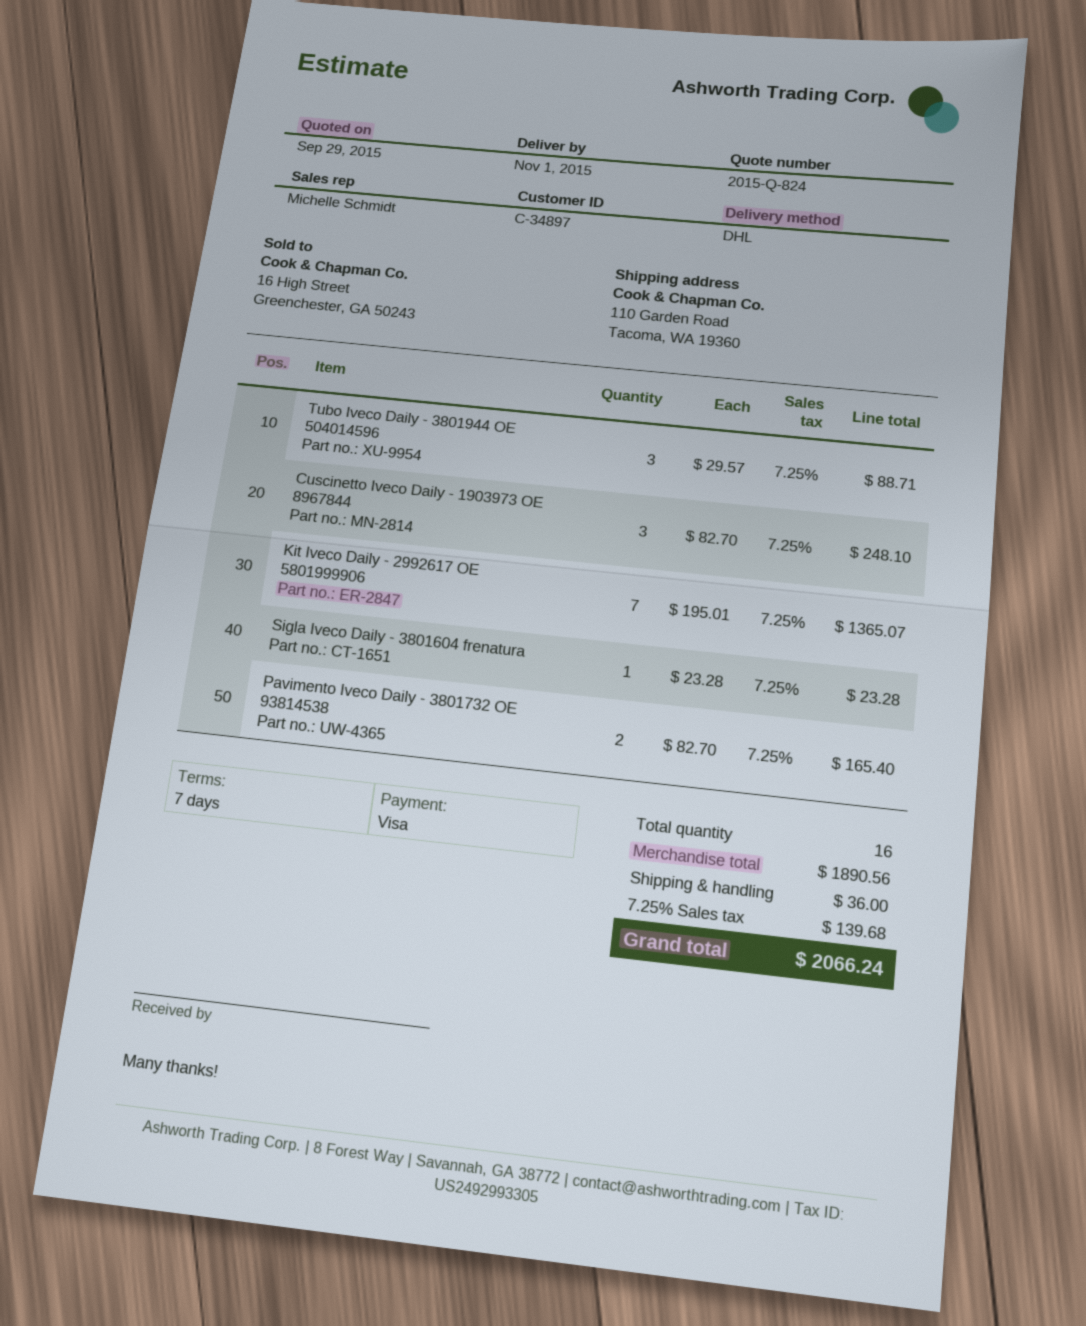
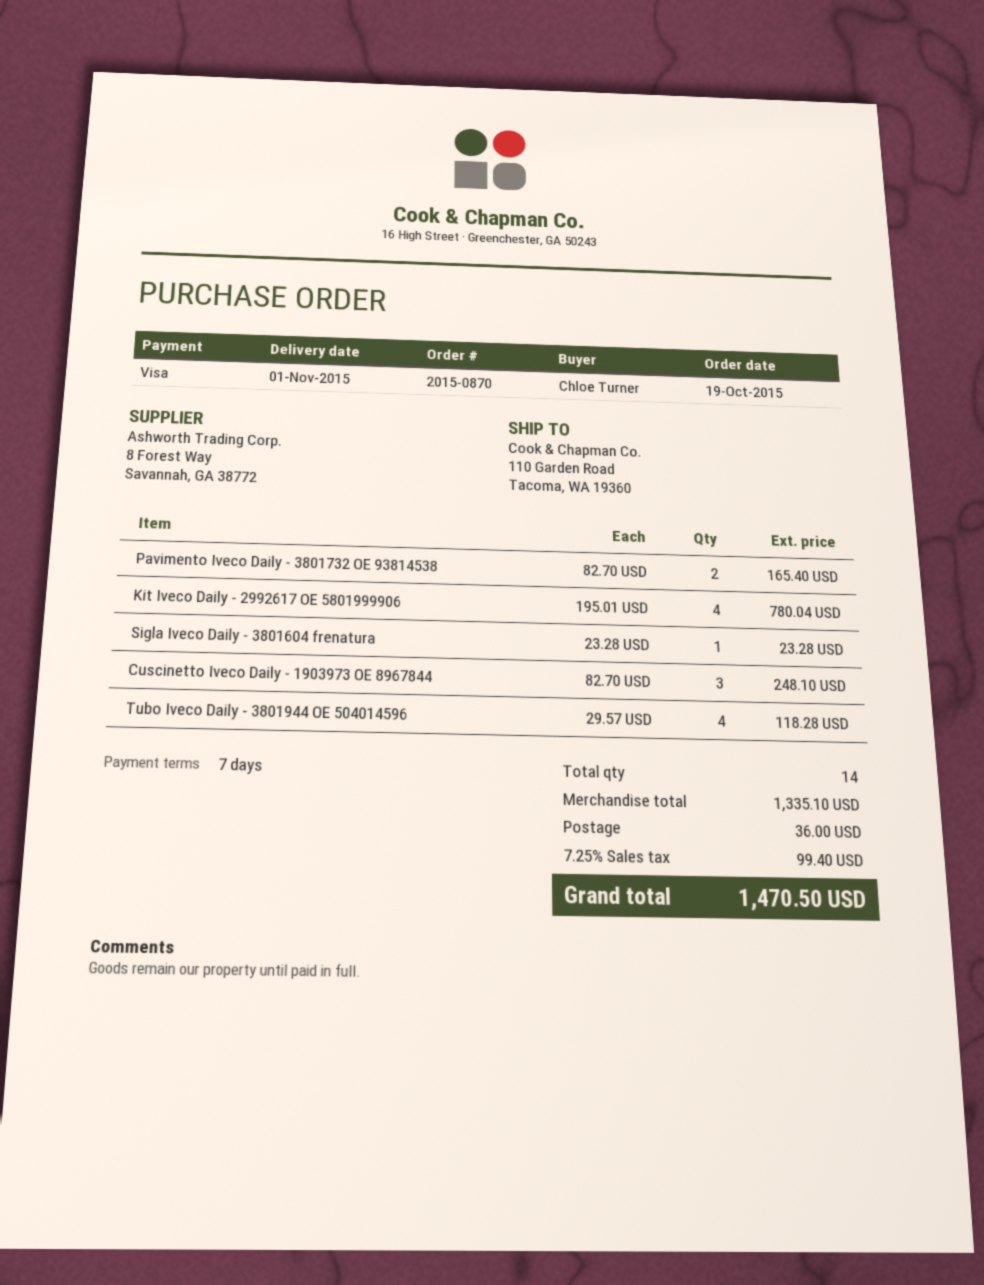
Tubo Iveco Daily - 3801944 OE 504014596: 3 x 29.57 = 88.71 -> 4 x 29.57 = 118.28
Kit Iveco Daily - 2992617 OE 5801999906: 7 x 195.01 = 1365.07 -> 4 x 195.01 = 780.04
total quantity: 16 -> 14
subtotal: 1890.56 -> 1335.10
tax: 7.25% = 139.68 -> 7.25% = 99.40
total: 2066.24 -> 1470.50

